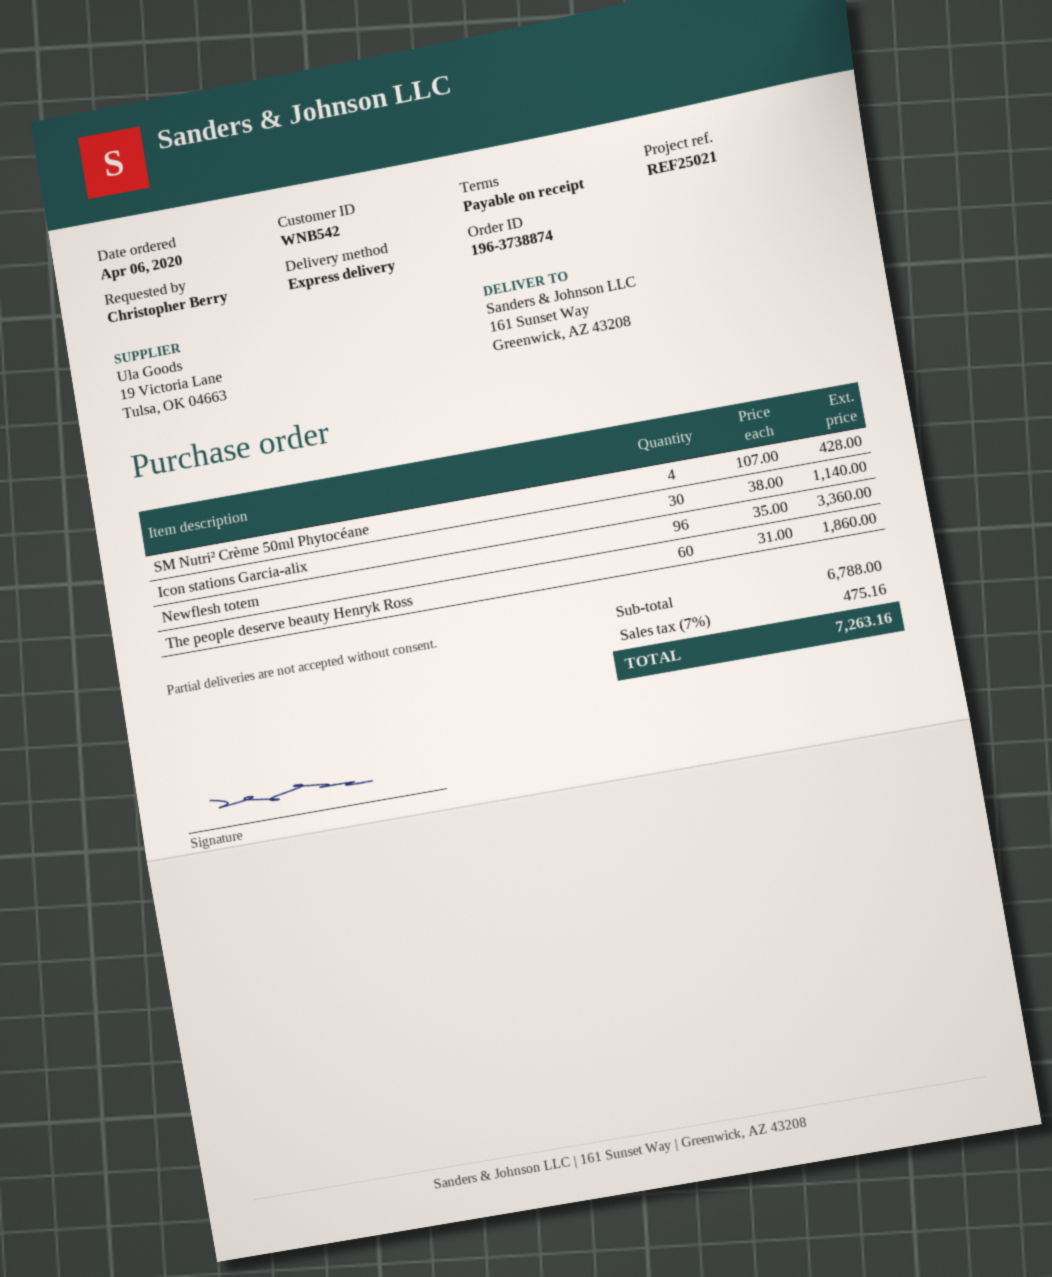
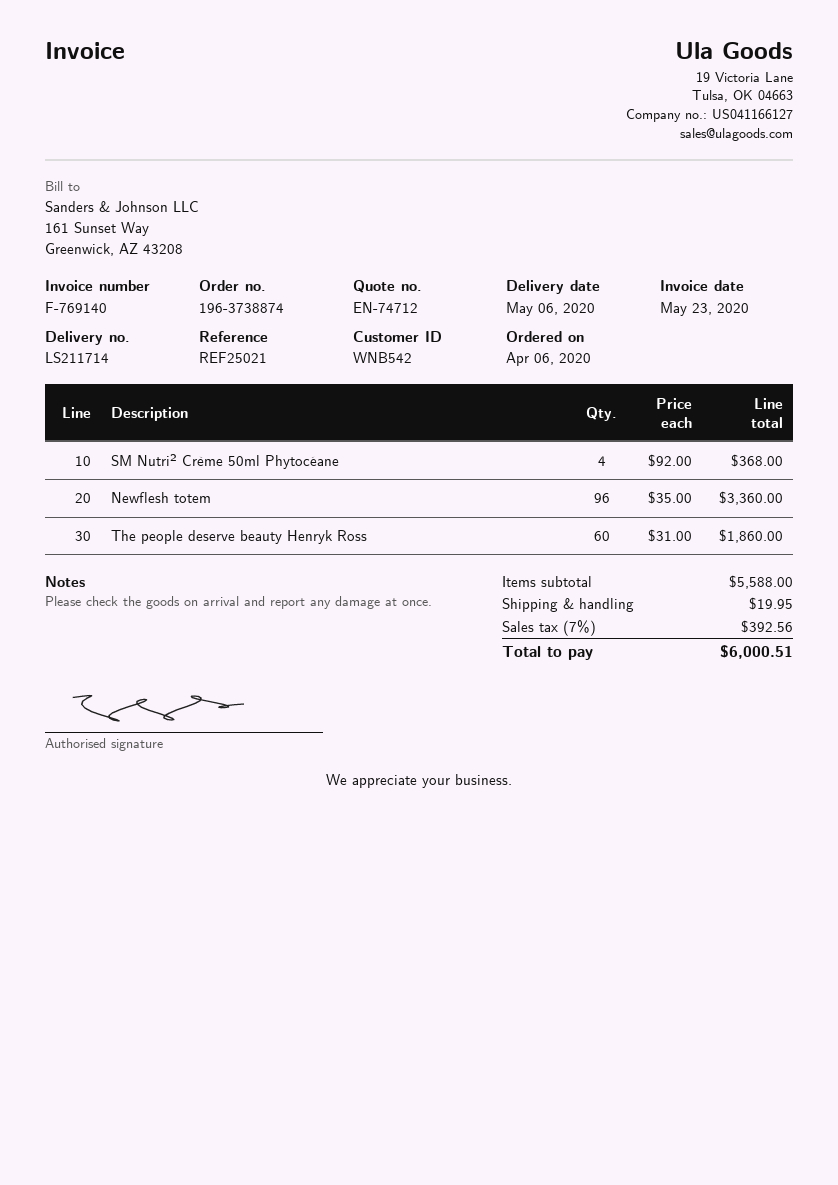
SM Nutri² Crème 50ml Phytocéane: 4 x 107.00 = 428.00 -> 4 x 92.00 = 368.00
Icon stations Garcia-alix: 30 x 38.00 = 1140.00 -> none
subtotal: 6788.00 -> 5588.00
shipping: none -> 19.95
tax: 7% = 475.16 -> 7% = 392.56
total: 7263.16 -> 6000.51

